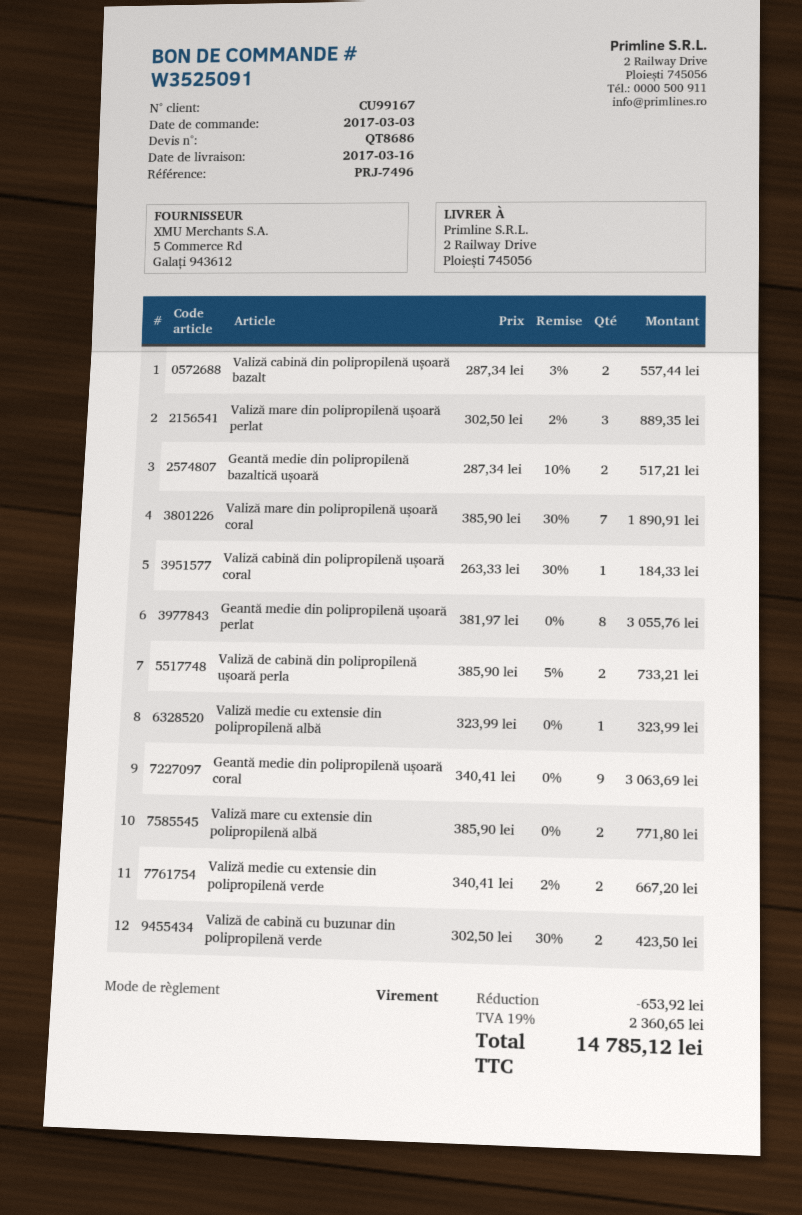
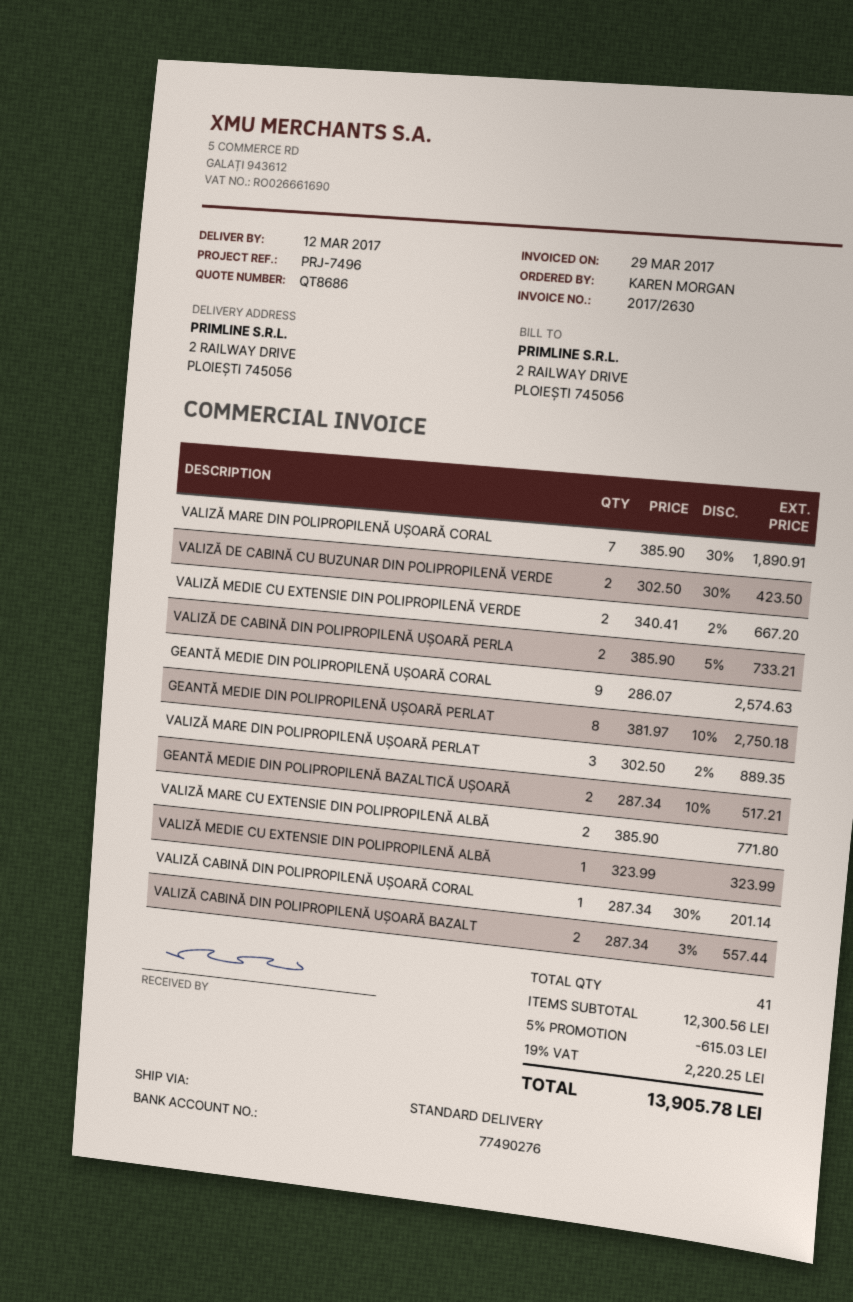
delivery date: 2017-03-16 -> 2017-03-12
Valiză cabină din polipropilenă ușoară coral: 1 x 263.33 - 30% = 184.33 -> 1 x 287.34 - 30% = 201.14
Geantă medie din polipropilenă ușoară perlat: 8 x 381.97 = 3055.76 -> 8 x 381.97 - 10% = 2750.18
Geantă medie din polipropilenă ușoară coral: 9 x 340.41 = 3063.69 -> 9 x 286.07 = 2574.63
discount: 653.92 -> 615.03
tax: 19% = 2360.65 -> 19% = 2220.25
total: 14785.12 -> 13905.78

